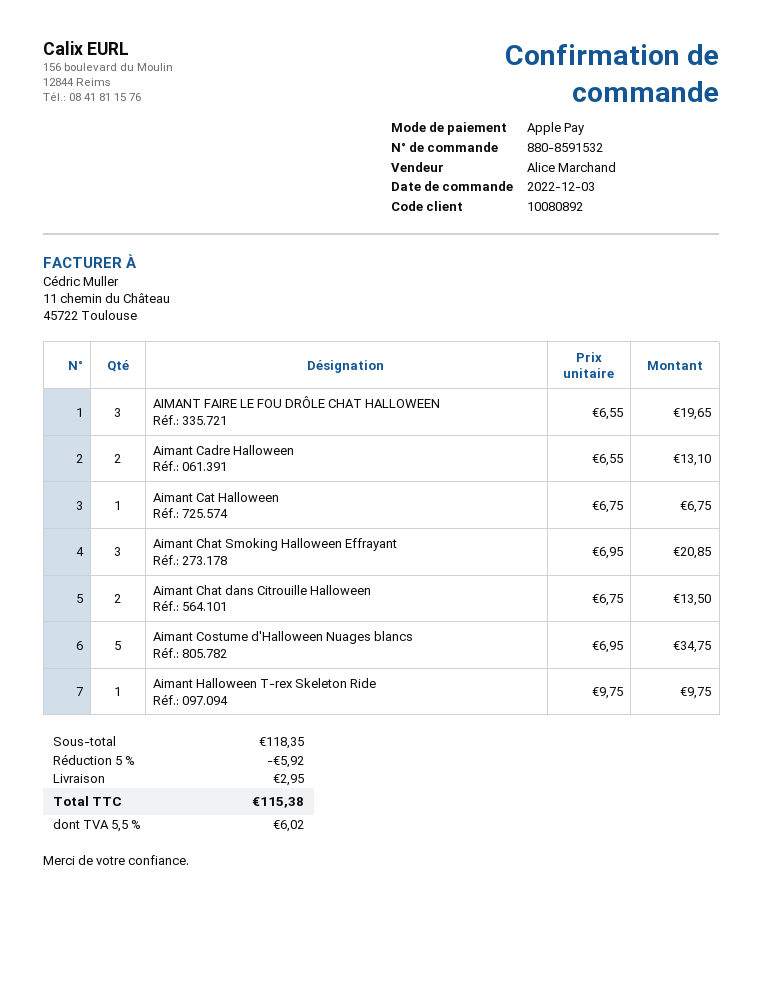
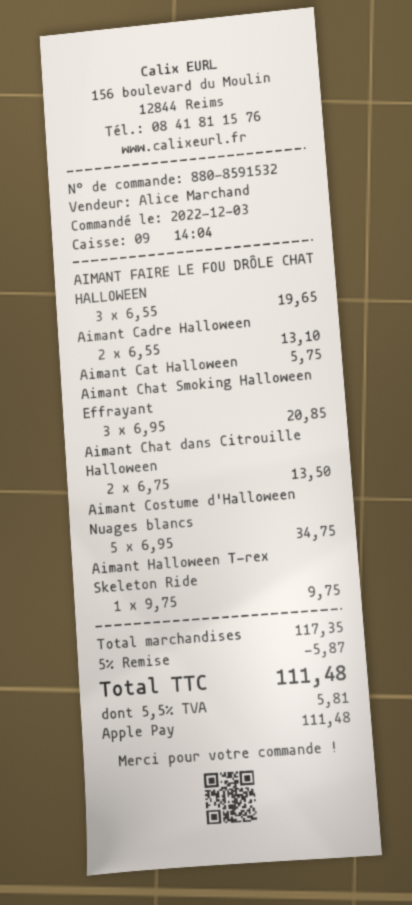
Aimant Cat Halloween: 1 x 6.75 = 6.75 -> 1 x 5.75 = 5.75
subtotal: 118.35 -> 117.35
discount: 5% = 5.92 -> 5% = 5.87
shipping: 2.95 -> none
tax: 5.5% = 6.02 -> 5.5% = 5.81
total: 115.38 -> 111.48

